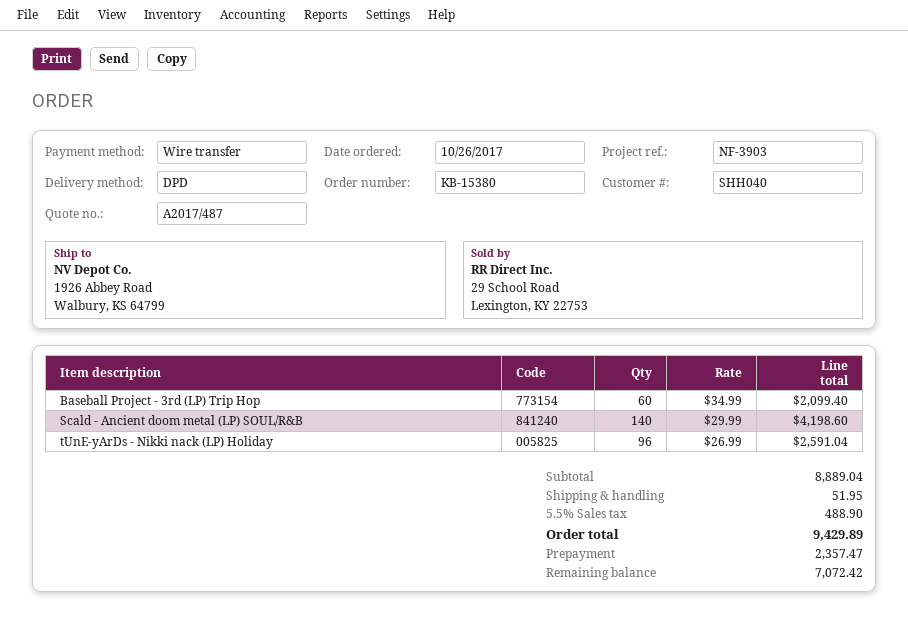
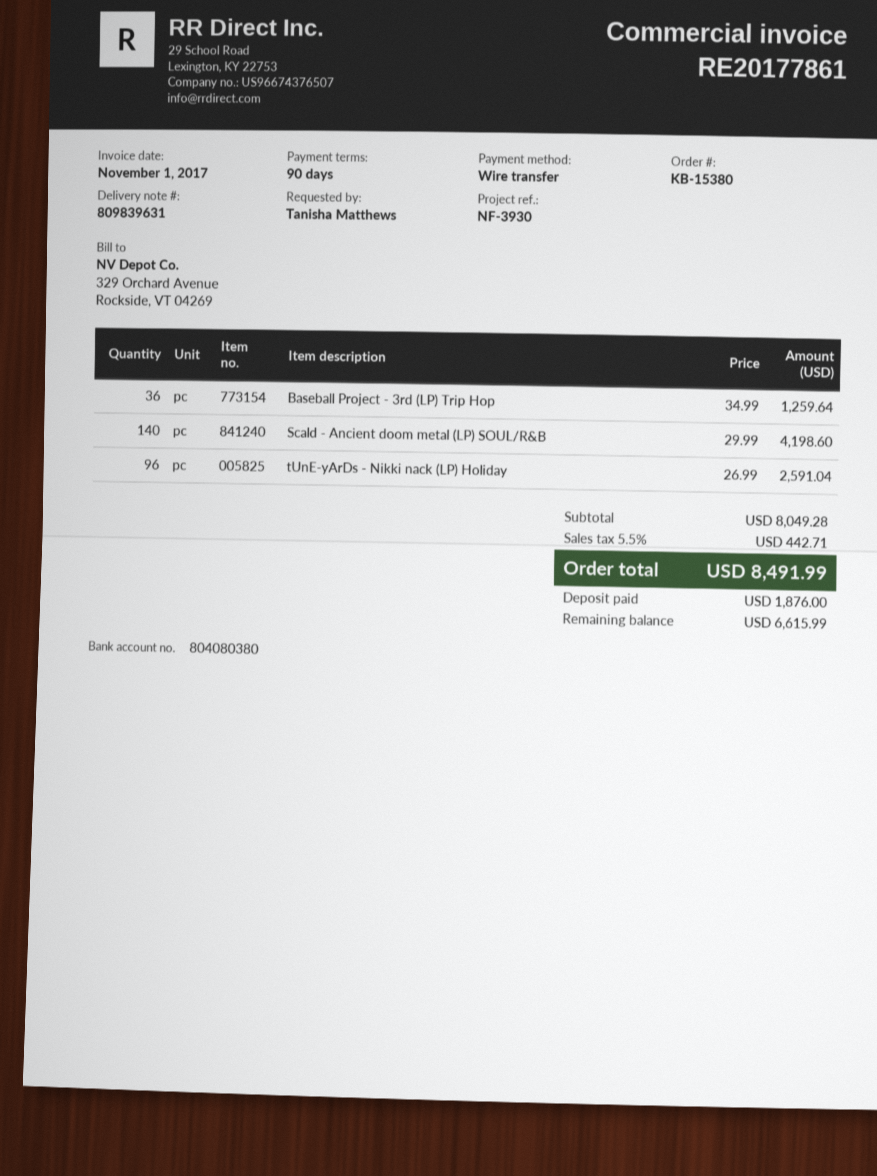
reference: NF-3903 -> NF-3930
Baseball Project - 3rd (LP) Trip Hop: 60 x 34.99 = 2099.40 -> 36 x 34.99 = 1259.64
subtotal: 8889.04 -> 8049.28
shipping: 51.95 -> none
tax: 5.5% = 488.90 -> 5.5% = 442.71
total: 9429.89 -> 8491.99
deposit: 2357.47 -> 1876.00
balance: 7072.42 -> 6615.99

